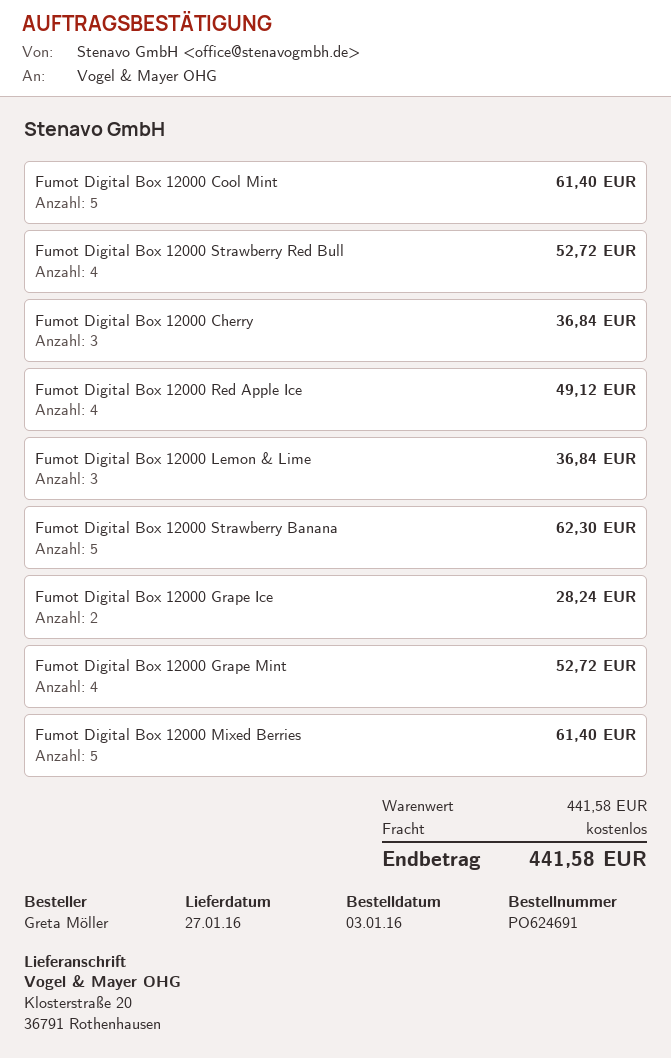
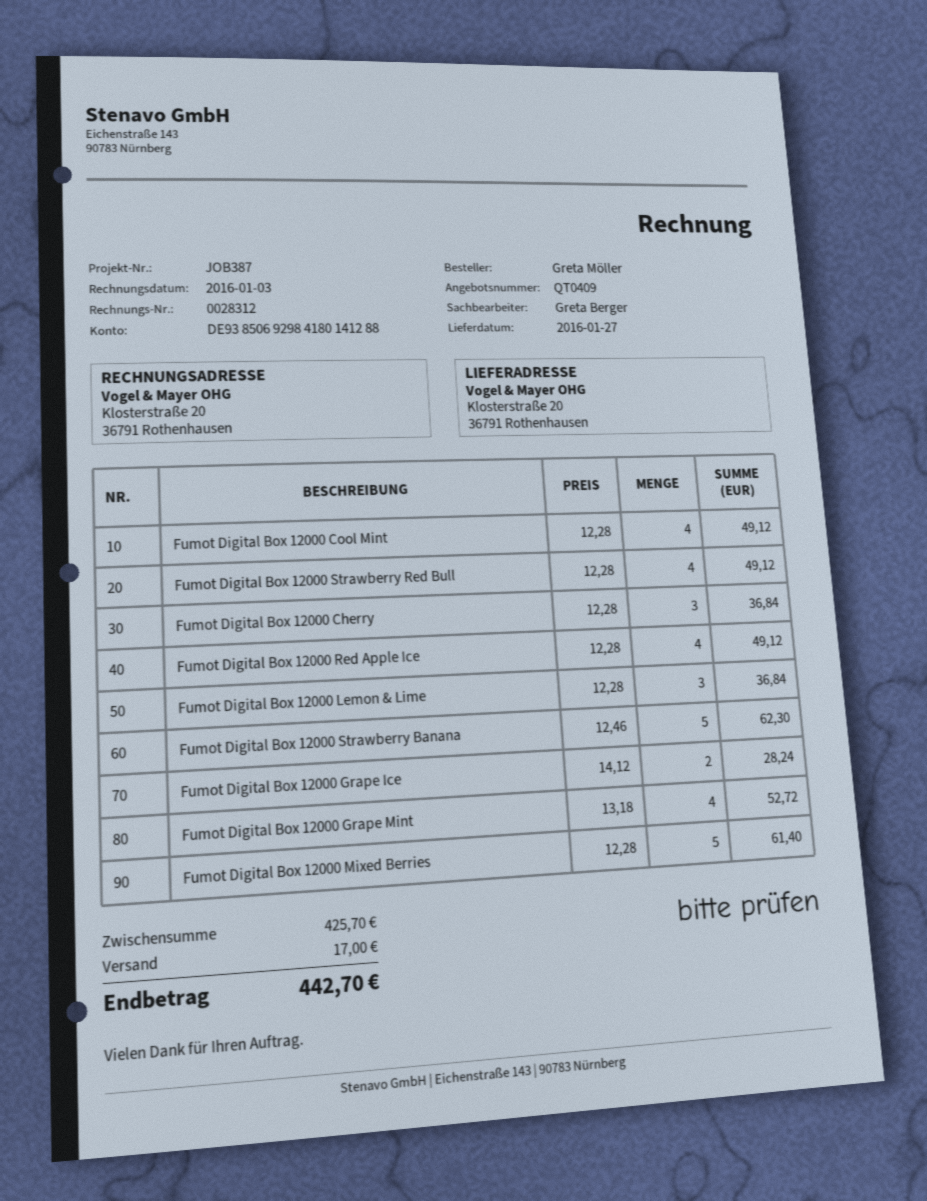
Fumot Digital Box 12000 Cool Mint: 5 for 61.40 -> 4 for 49.12
Fumot Digital Box 12000 Strawberry Red Bull: 4 for 52.72 -> 4 for 49.12
subtotal: 441.58 -> 425.70
shipping: 0.00 -> 17.00
total: 441.58 -> 442.70

